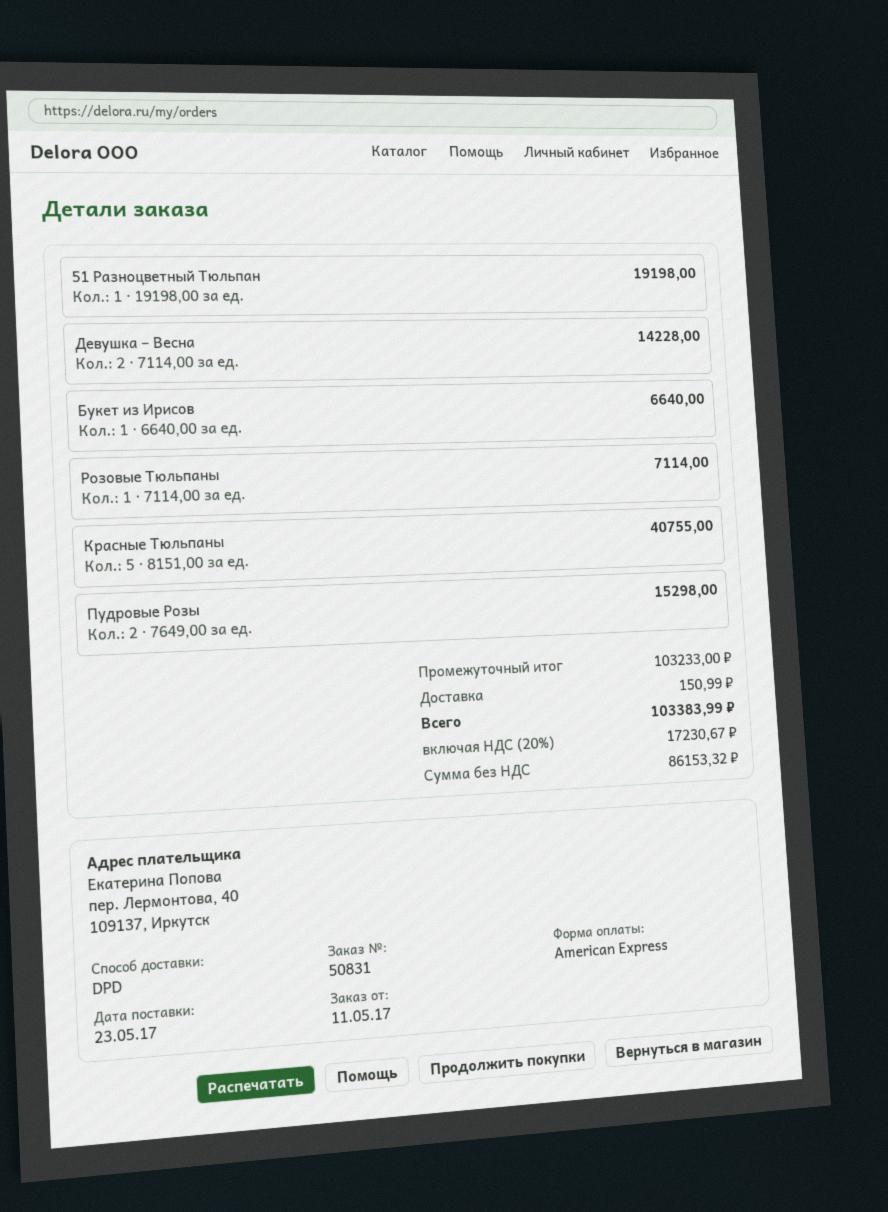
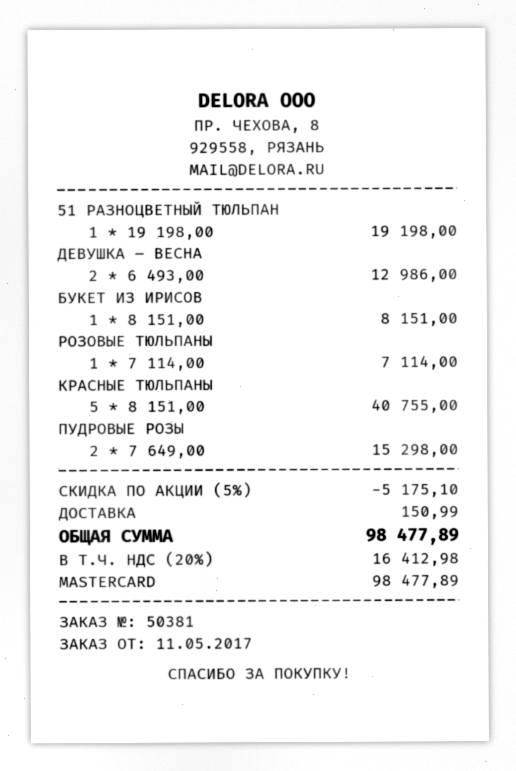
order number: 50831 -> 50381
payment method: American Express -> Mastercard
Девушка – Весна: 2 x 7114.00 = 14228.00 -> 2 x 6493.00 = 12986.00
Букет из Ирисов: 1 x 6640.00 = 6640.00 -> 1 x 8151.00 = 8151.00
discount: none -> 5% = 5175.10
tax: 20% = 17230.67 -> 20% = 16412.98
total: 103383.99 -> 98477.89

